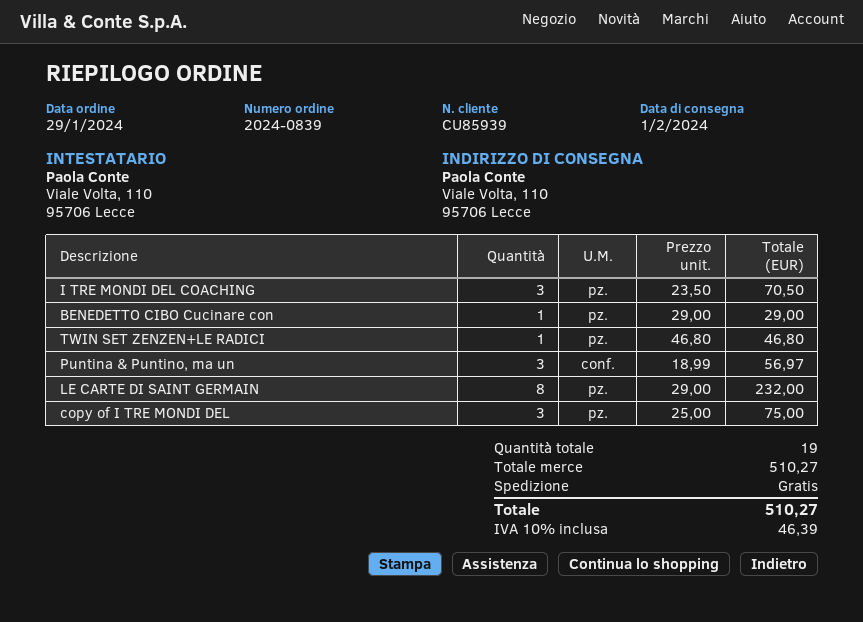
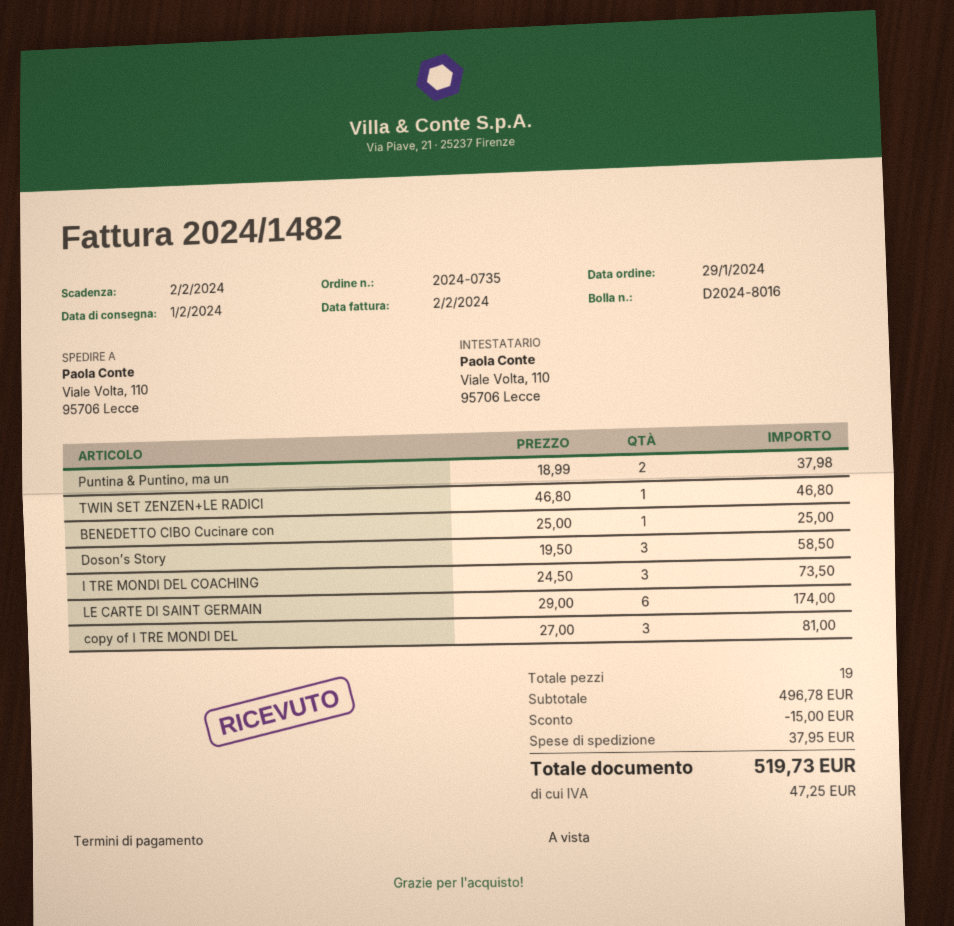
order number: 2024-0839 -> 2024-0735
I TRE MONDI DEL COACHING: 3 x 23.50 = 70.50 -> 3 x 24.50 = 73.50
BENEDETTO CIBO Cucinare con: 1 x 29.00 = 29.00 -> 1 x 25.00 = 25.00
Puntina & Puntino, ma un: 3 x 18.99 = 56.97 -> 2 x 18.99 = 37.98
LE CARTE DI SAINT GERMAIN: 8 x 29.00 = 232.00 -> 6 x 29.00 = 174.00
copy of I TRE MONDI DEL: 3 x 25.00 = 75.00 -> 3 x 27.00 = 81.00
Doson’s Story: none -> 3 x 19.50 = 58.50
subtotal: 510.27 -> 496.78
discount: none -> 15.00
shipping: 0.00 -> 37.95
tax: 46.39 -> 47.25
total: 510.27 -> 519.73

